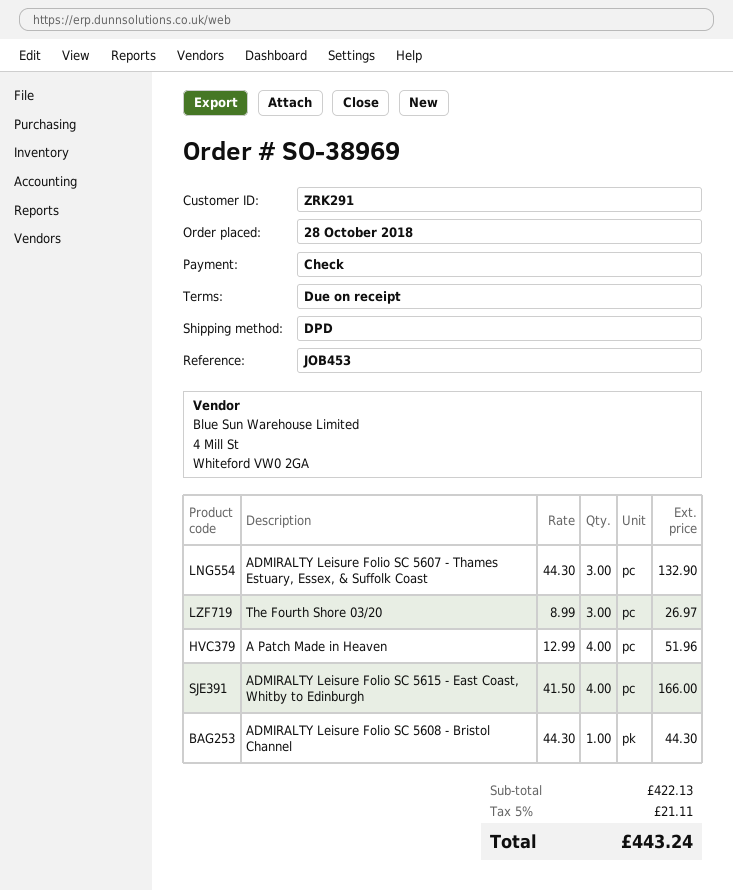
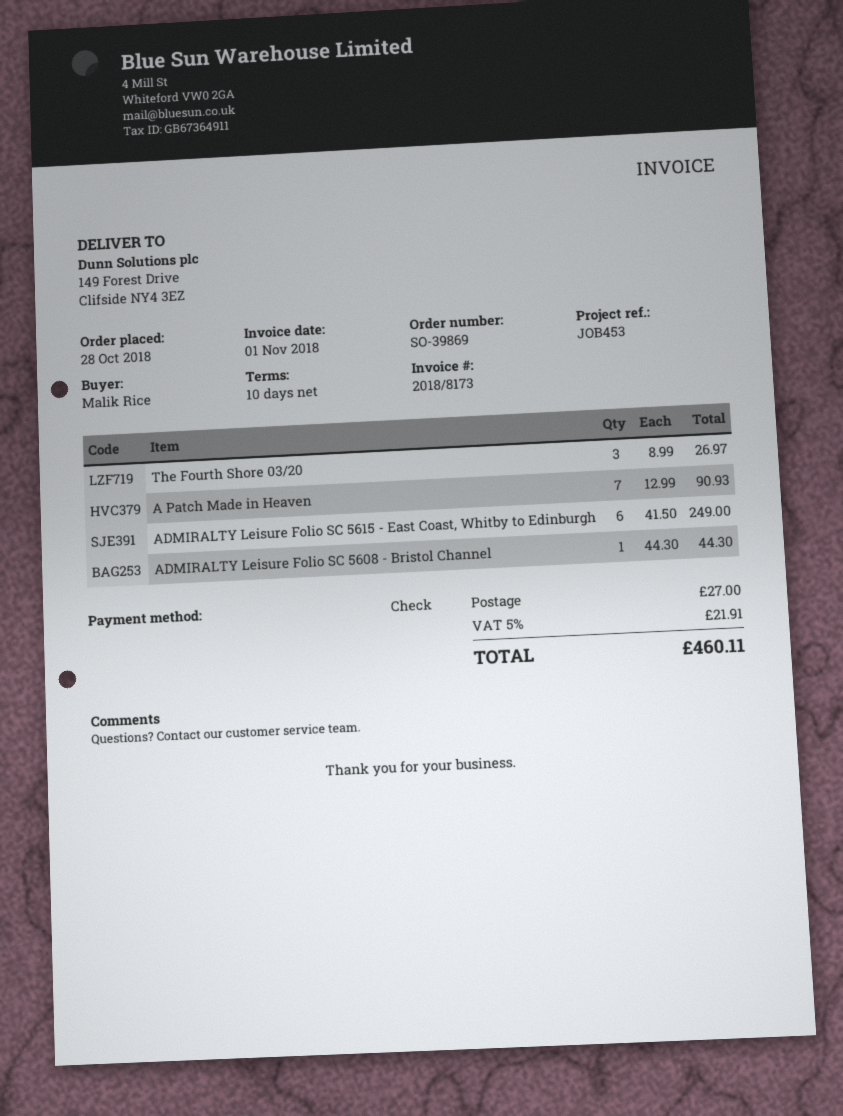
order number: SO-38969 -> SO-39869
payment terms: on receipt -> 10 days
ADMIRALTY Leisure Folio SC 5607 - Thames Estuary, Essex, & Suffolk Coast: 3 x 44.30 = 132.90 -> none
A Patch Made in Heaven: 4 x 12.99 = 51.96 -> 7 x 12.99 = 90.93
ADMIRALTY Leisure Folio SC 5615 - East Coast, Whitby to Edinburgh: 4 x 41.50 = 166.00 -> 6 x 41.50 = 249.00
shipping: none -> 27.00
tax: 5% = 21.11 -> 5% = 21.91
total: 443.24 -> 460.11

